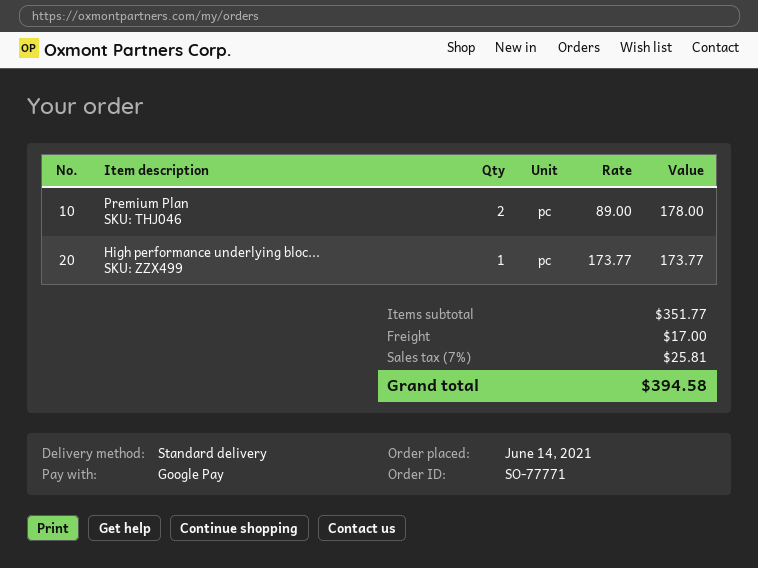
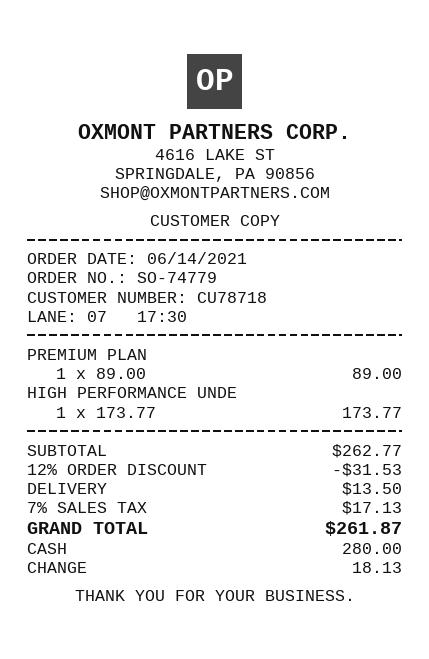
order number: SO-77771 -> SO-74779
payment method: Google Pay -> cash
Premium Plan: 2 x 89.00 = 178.00 -> 1 x 89.00 = 89.00
subtotal: 351.77 -> 262.77
discount: none -> 12% = 31.53
shipping: 17.00 -> 13.50
tax: 7% = 25.81 -> 7% = 17.13
total: 394.58 -> 261.87

